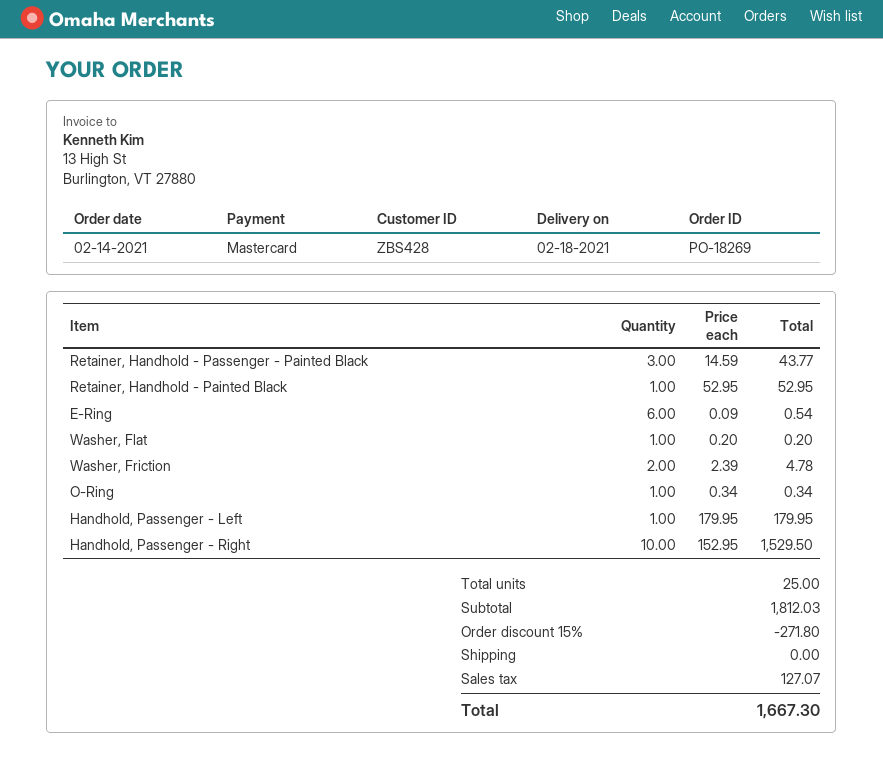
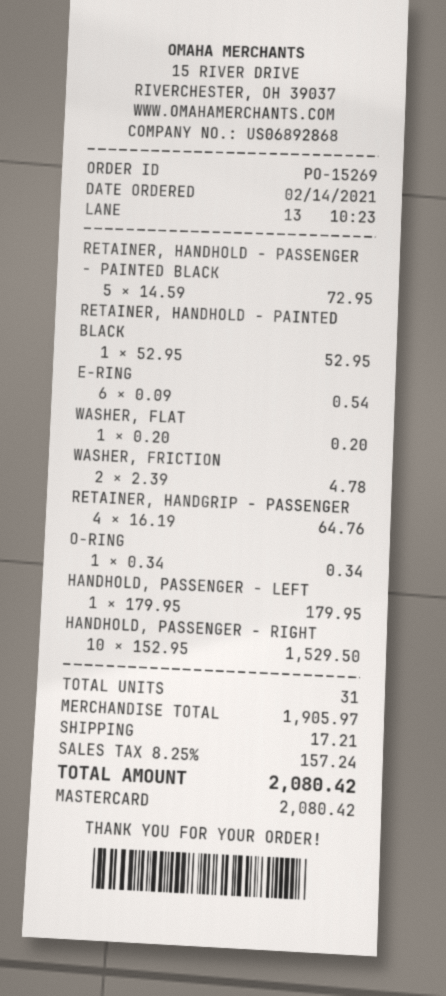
order number: PO-18269 -> PO-15269
Retainer, Handhold - Passenger - Painted Black: 3 x 14.59 = 43.77 -> 5 x 14.59 = 72.95
RETAINER, HANDGRIP - PASSENGER: none -> 4 x 16.19 = 64.76
total quantity: 25 -> 31
subtotal: 1812.03 -> 1905.97
discount: 15% = 271.80 -> none
shipping: 0.00 -> 17.21
tax: 127.07 -> 157.24
total: 1667.30 -> 2080.42

